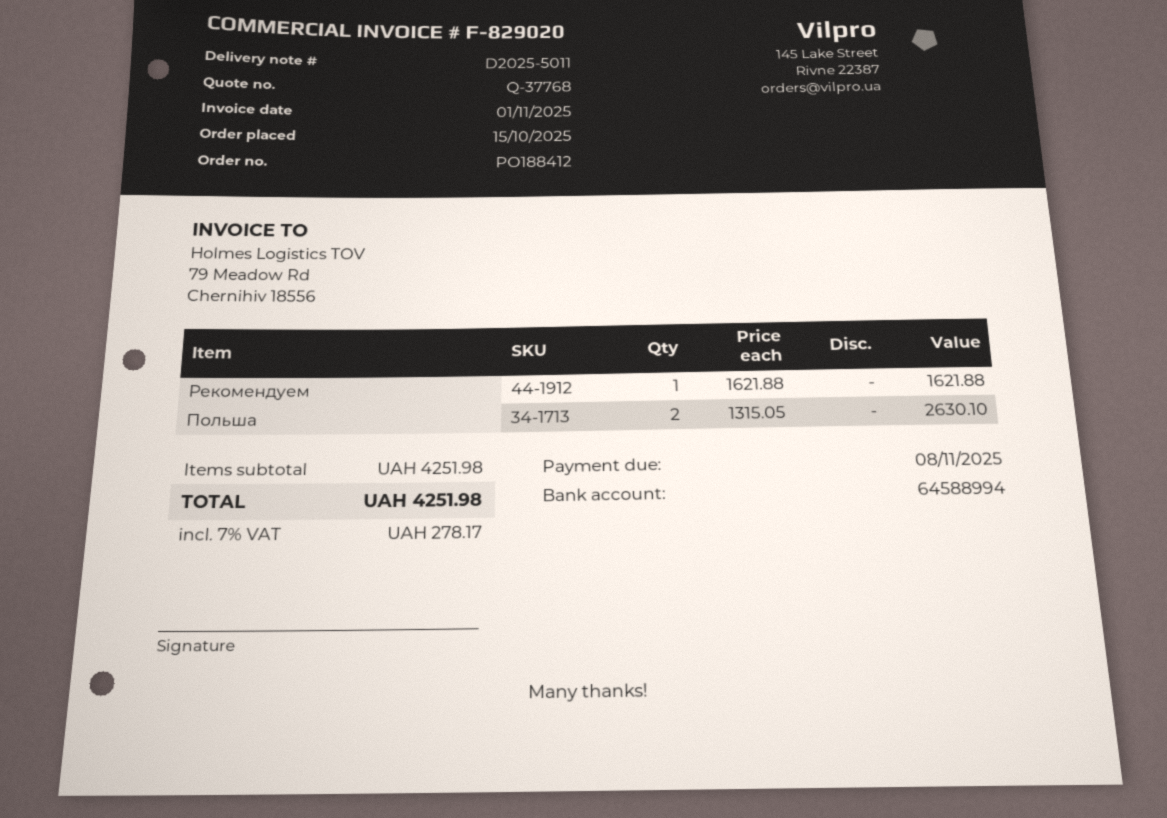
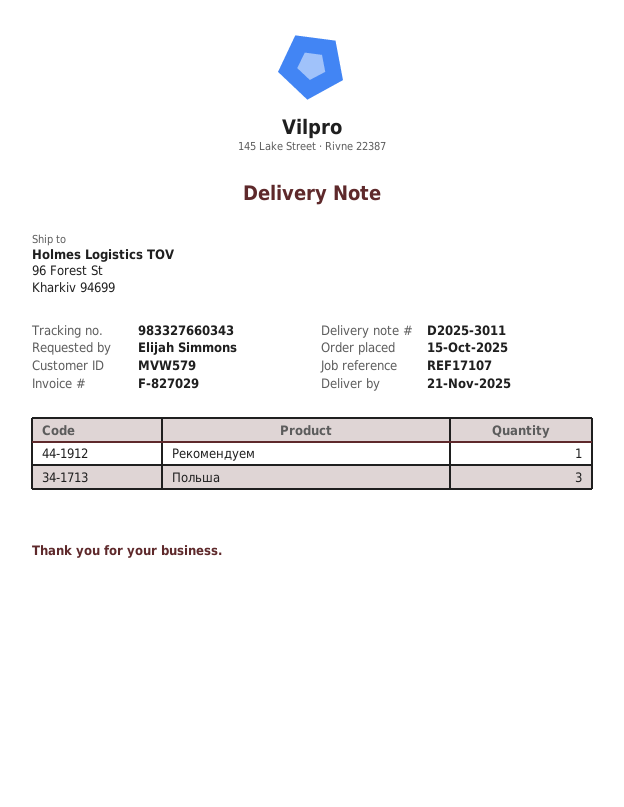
delivery note number: D2025-5011 -> D2025-3011
invoice number: F-829020 -> F-827029
Польша: 2 -> 3

